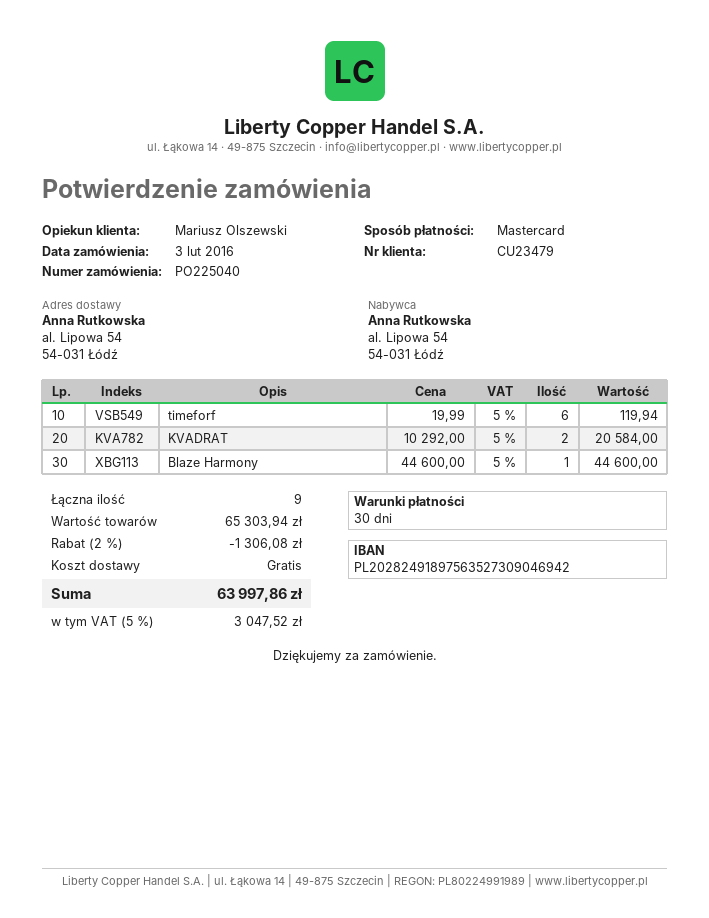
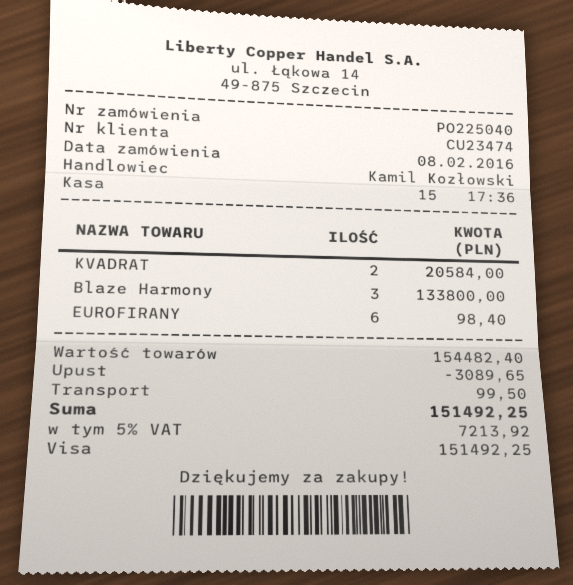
order date: 2016-02-03 -> 2016-02-08
customer number: CU23479 -> CU23474
sales rep: Mariusz Olszewski -> Kamil Kozłowski
payment method: Mastercard -> Visa
timeforf: 6 for 119.94 -> none
Blaze Harmony: 1 for 44600.00 -> 3 for 133800.00
EUROFIRANY: none -> 6 for 98.40
subtotal: 65303.94 -> 154482.40
discount: 1306.08 -> 3089.65
shipping: 0.00 -> 99.50
tax: 5% = 3047.52 -> 5% = 7213.92
total: 63997.86 -> 151492.25

